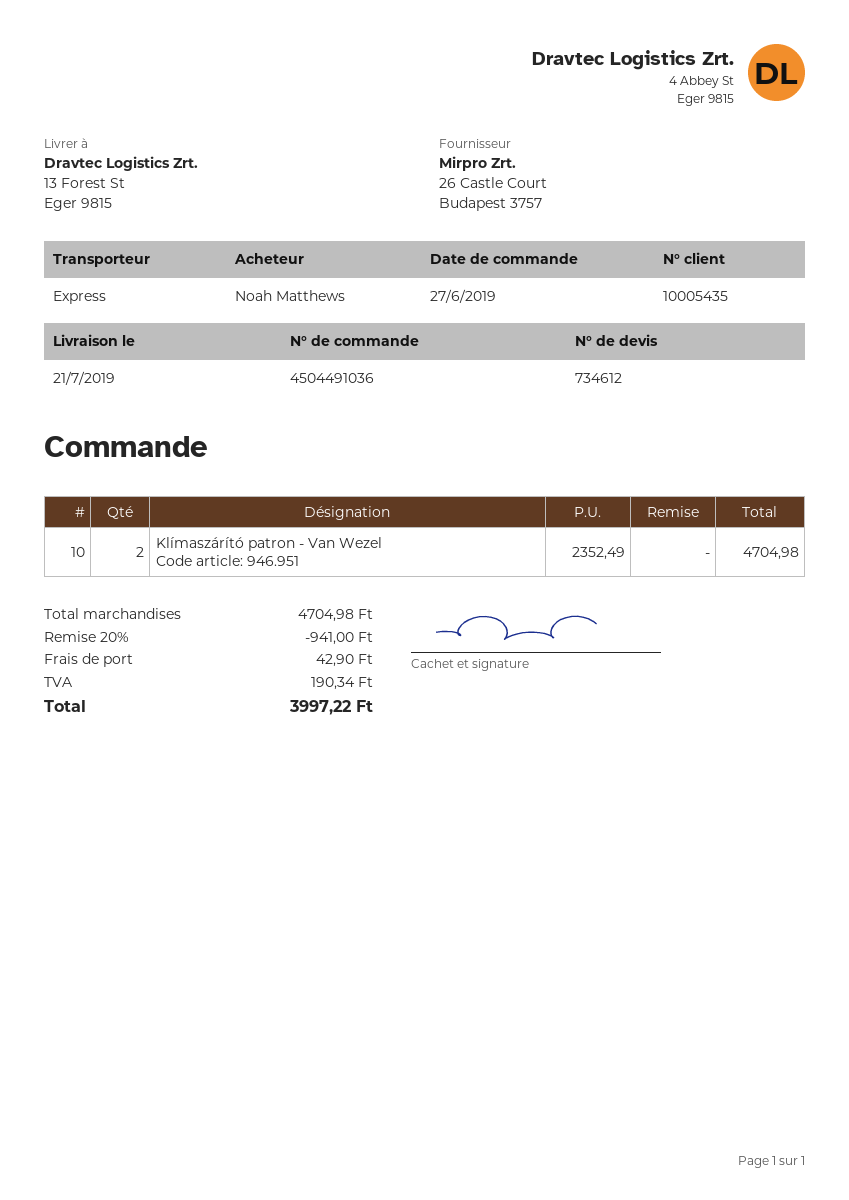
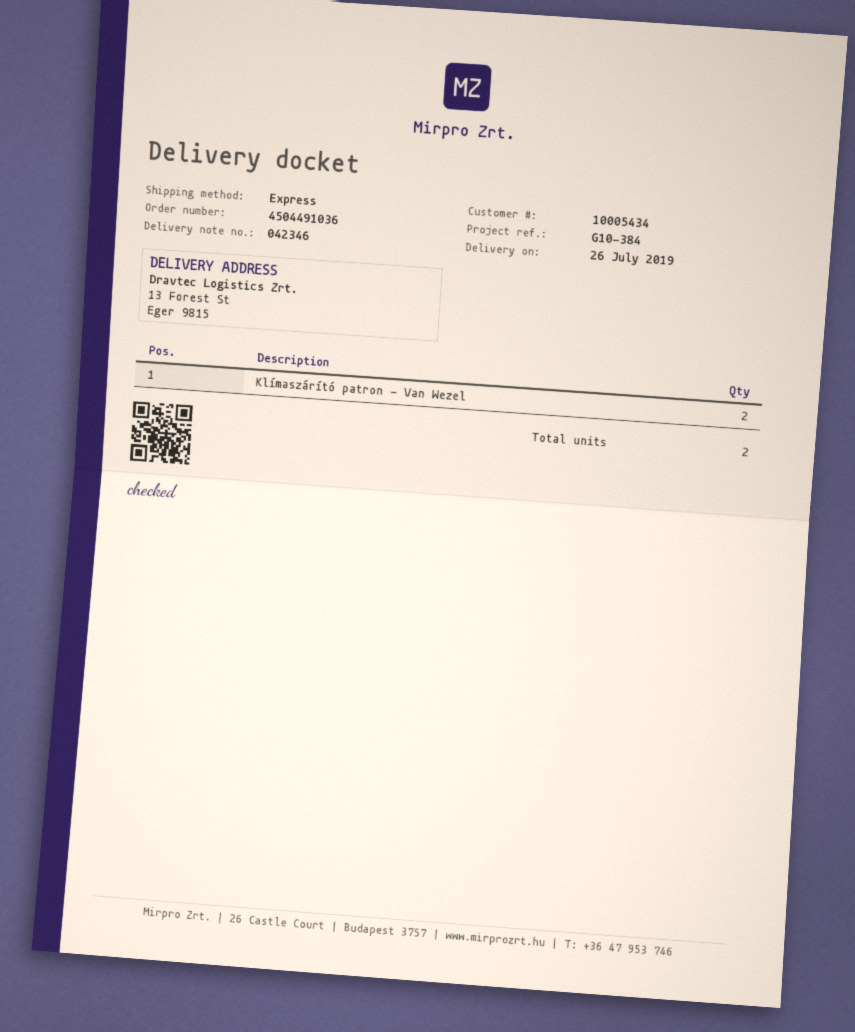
delivery date: 2019-07-21 -> 2019-07-26
customer number: 10005435 -> 10005434

